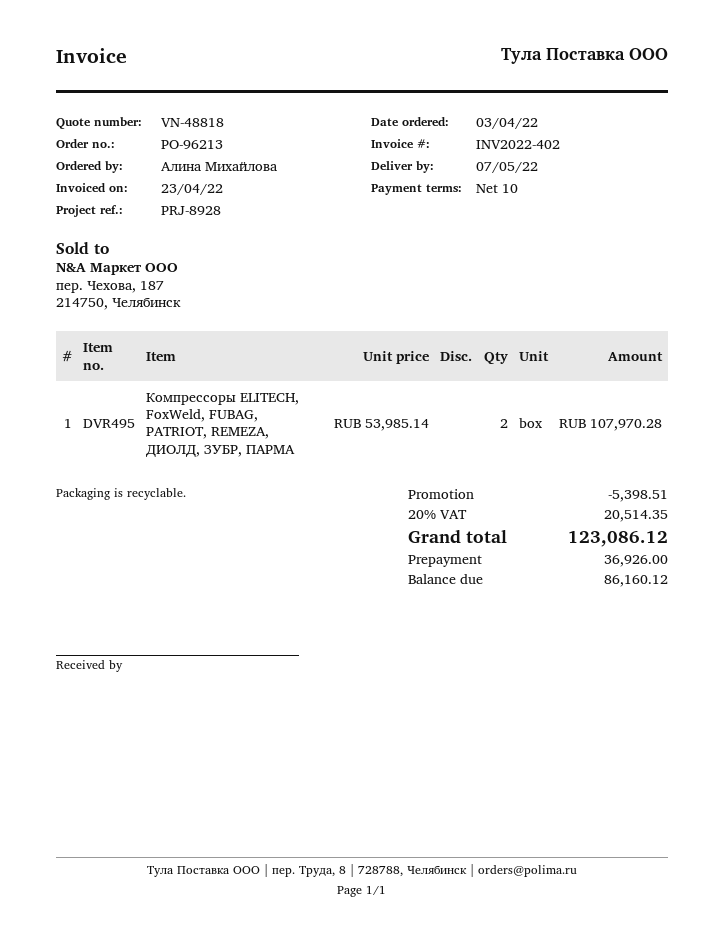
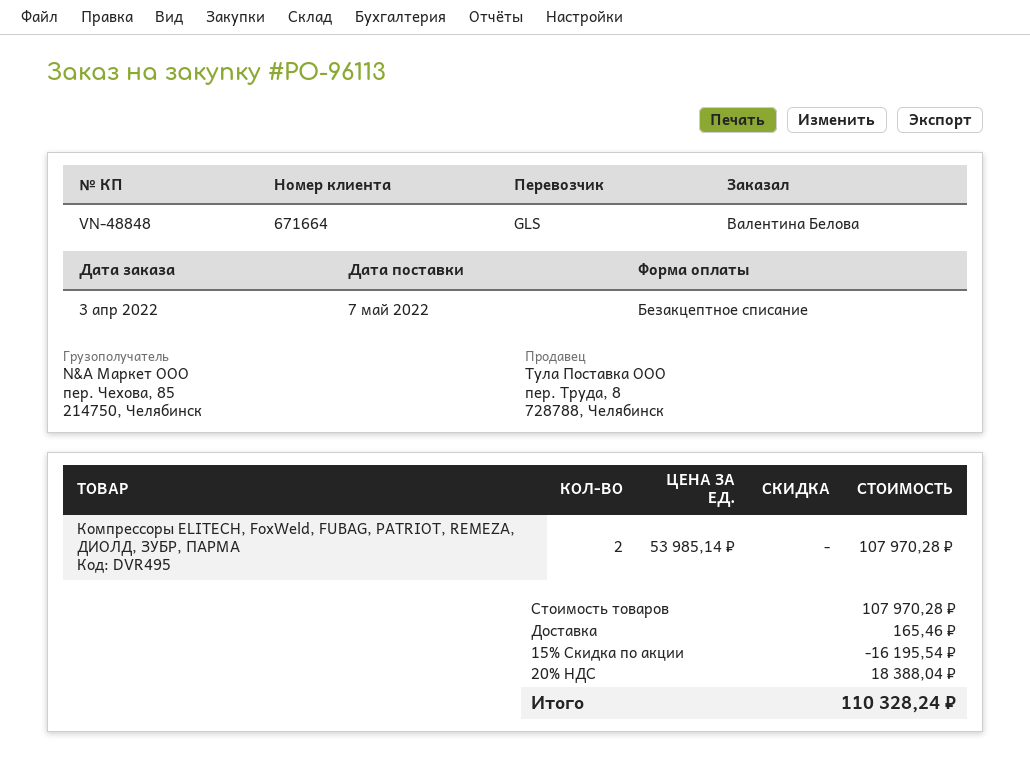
quote number: VN-48818 -> VN-48848
order number: PO-96213 -> PO-96113
ordered by: Алина Михайлова -> Валентина Белова
discount: 5398.51 -> 16195.54
shipping: none -> 165.46
tax: 20% = 20514.35 -> 20% = 18388.04
total: 123086.12 -> 110328.24

